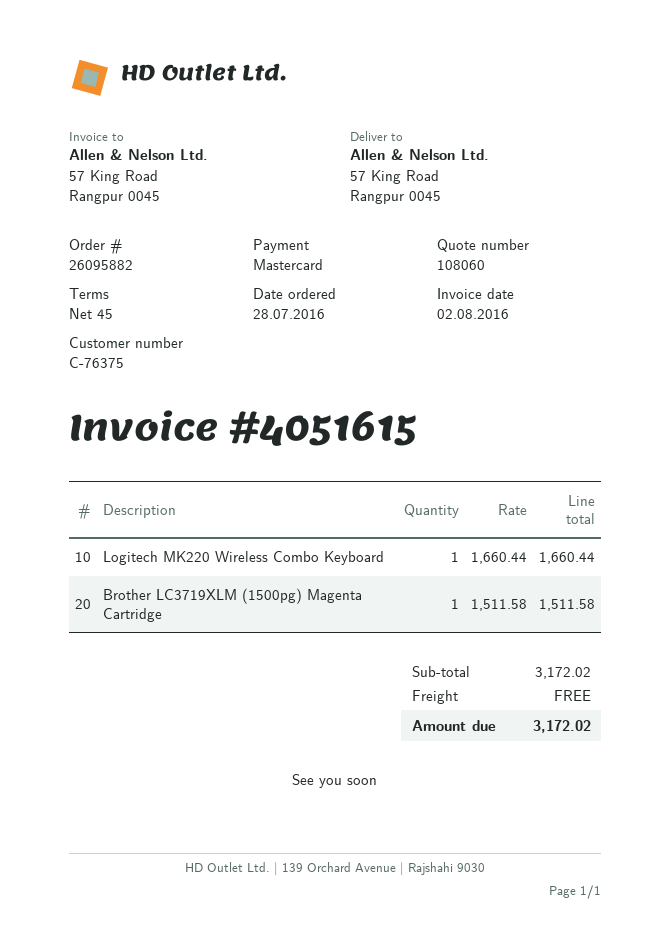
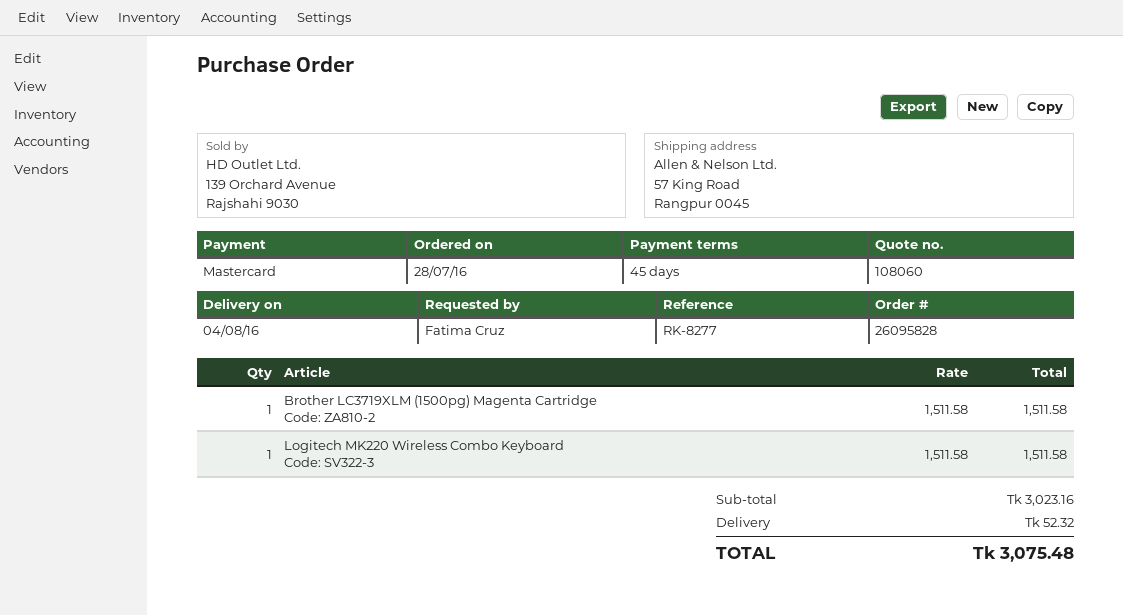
order number: 26095882 -> 26095828
Logitech MK220 Wireless Combo Keyboard: 1 x 1660.44 = 1660.44 -> 1 x 1511.58 = 1511.58
subtotal: 3172.02 -> 3023.16
shipping: 0.00 -> 52.32
total: 3172.02 -> 3075.48

